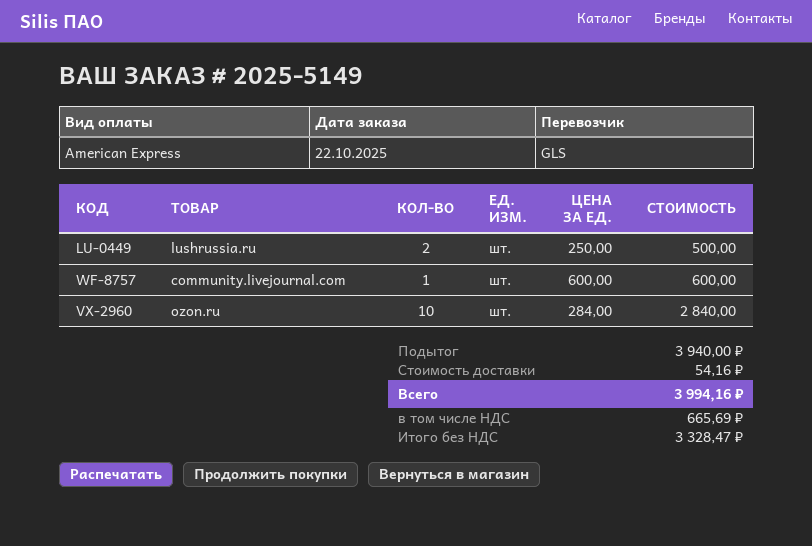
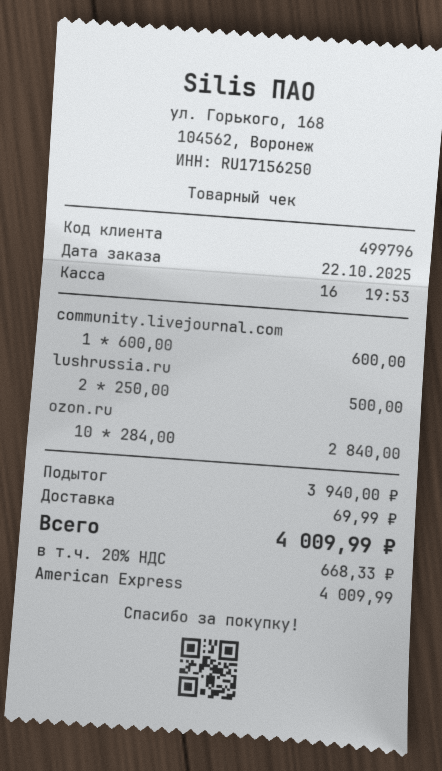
shipping: 54.16 -> 69.99
tax: 665.69 -> 668.33
total: 3994.16 -> 4009.99

